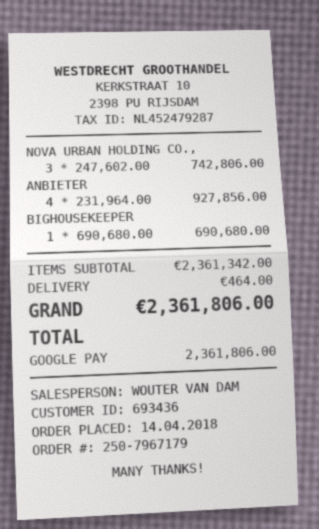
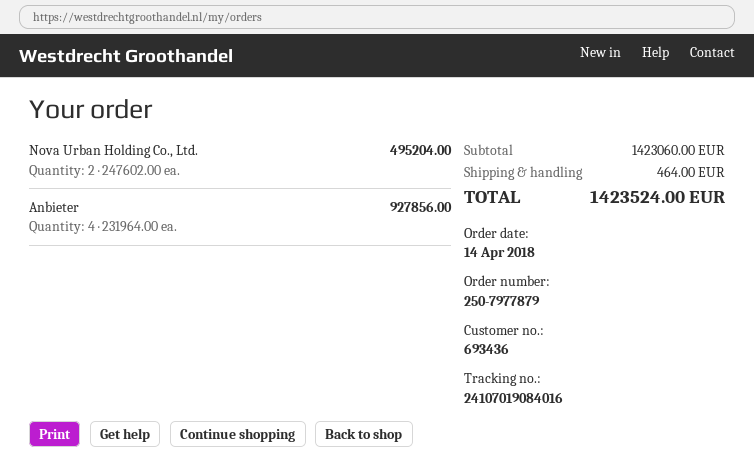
order number: 250-7967179 -> 250-7977879
NOVA URBAN HOLDING CO.,: 3 x 247602.00 = 742806.00 -> 2 x 247602.00 = 495204.00
BIGHOUSEKEEPER: 1 x 690680.00 = 690680.00 -> none
subtotal: 2361342.00 -> 1423060.00
total: 2361806.00 -> 1423524.00

